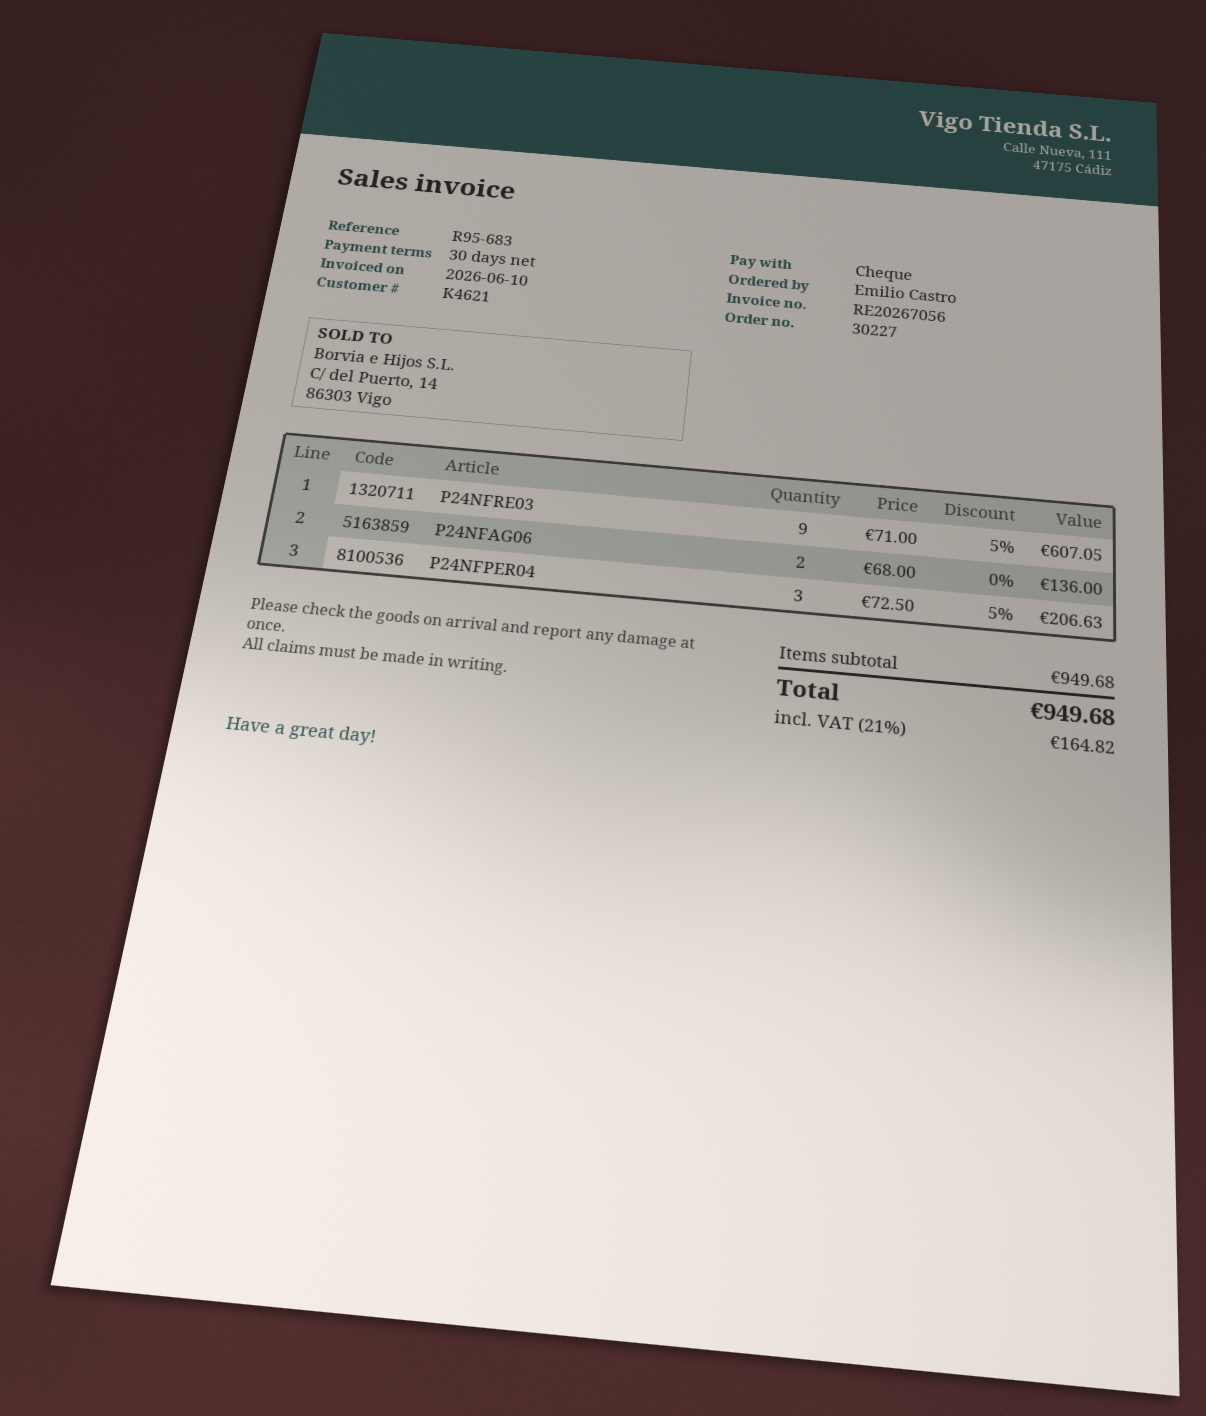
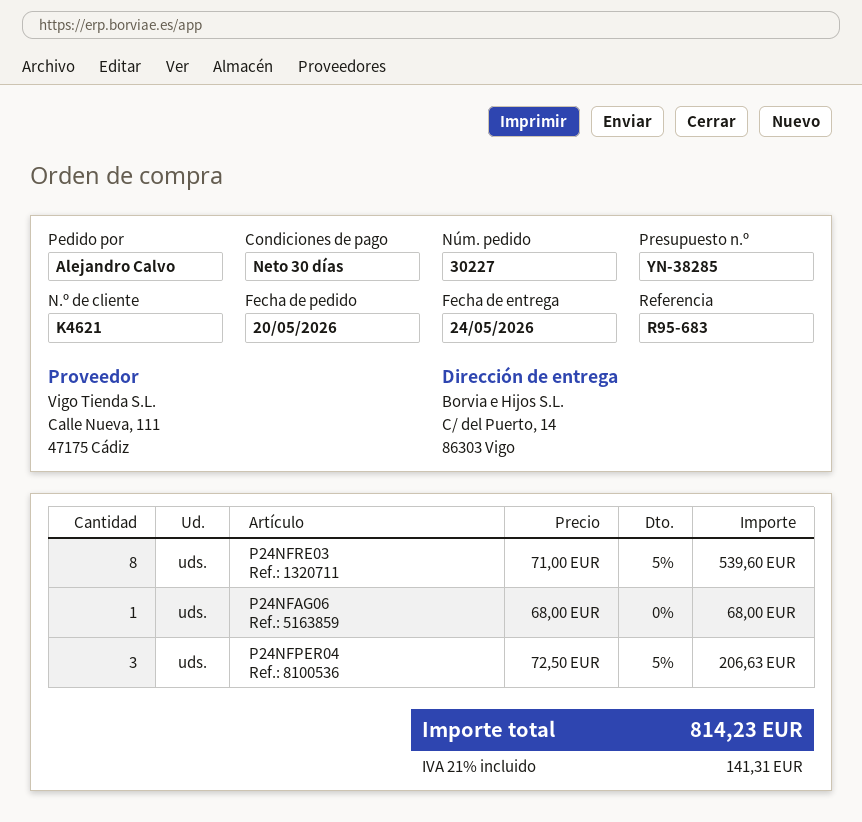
ordered by: Emilio Castro -> Alejandro Calvo
P24NFRE03: 9 x 71.00 - 5% = 607.05 -> 8 x 71.00 - 5% = 539.60
P24NFAG06: 2 x 68.00 = 136.00 -> 1 x 68.00 = 68.00
tax: 21% = 164.82 -> 21% = 141.31
total: 949.68 -> 814.23

